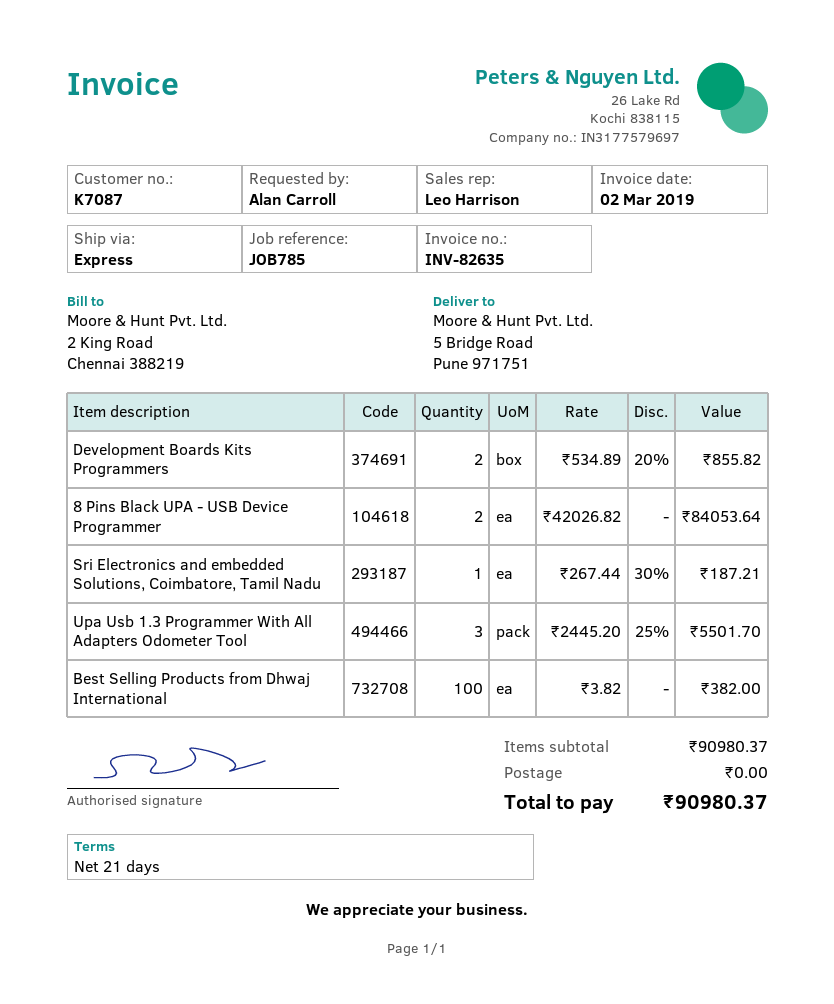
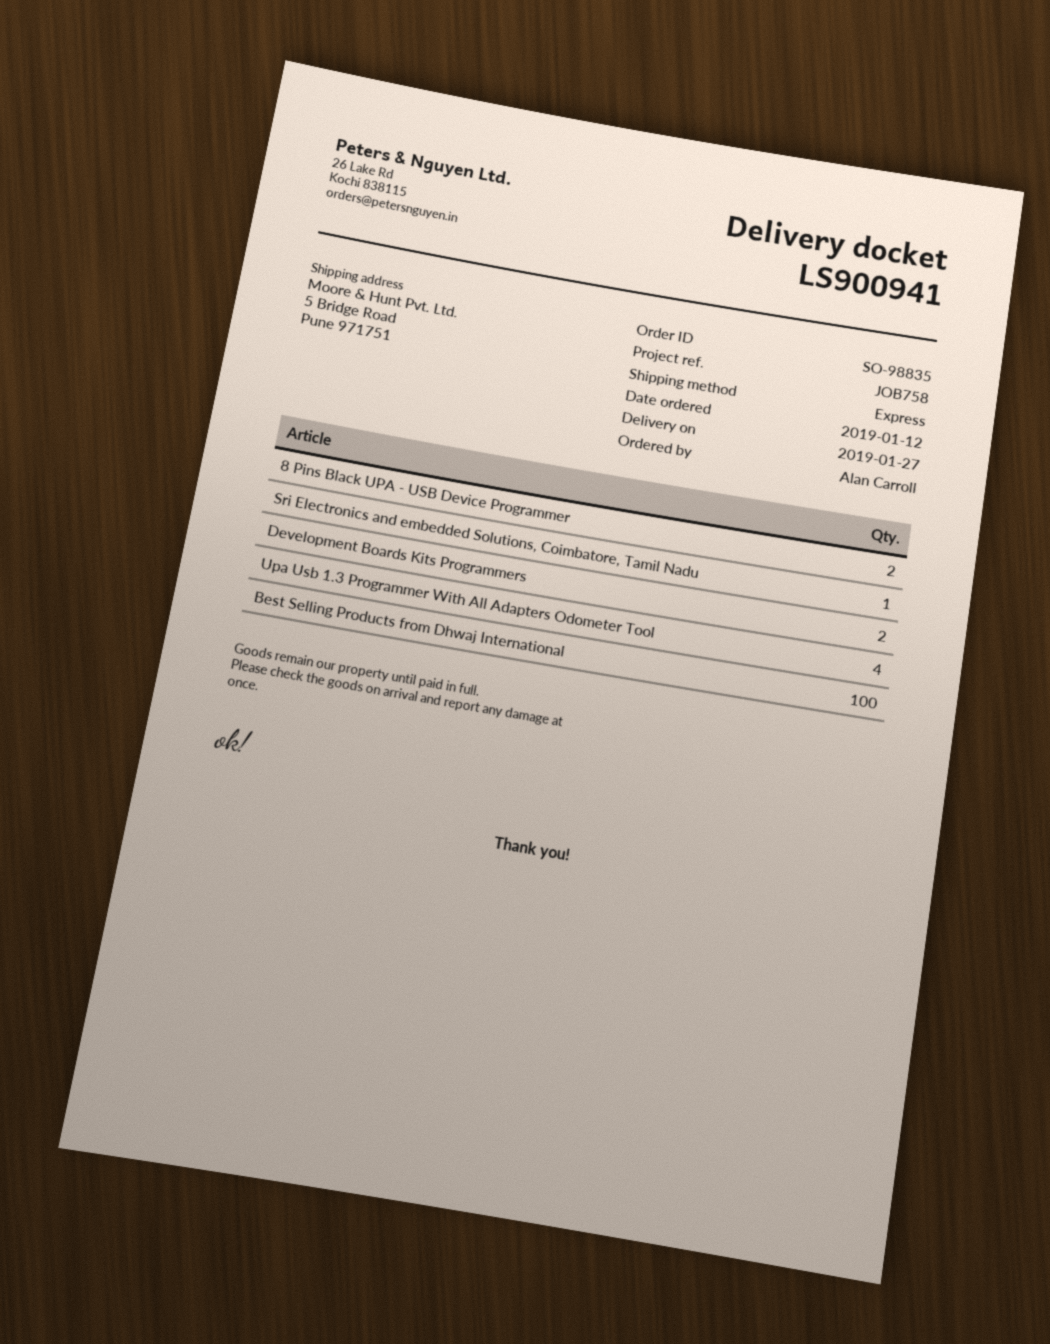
reference: JOB785 -> JOB758
Upa Usb 1.3 Programmer With All Adapters Odometer Tool: 3 -> 4

